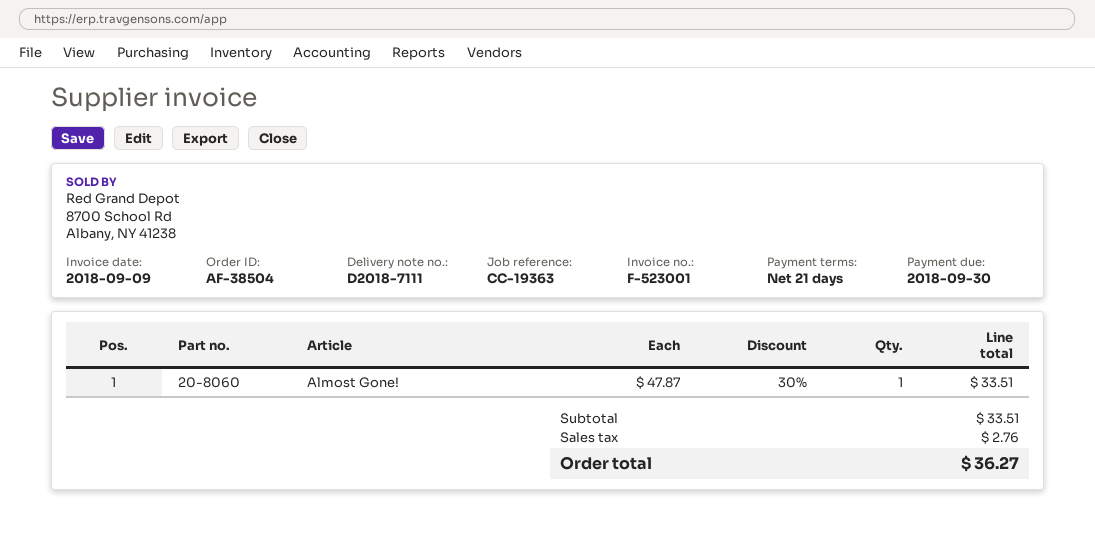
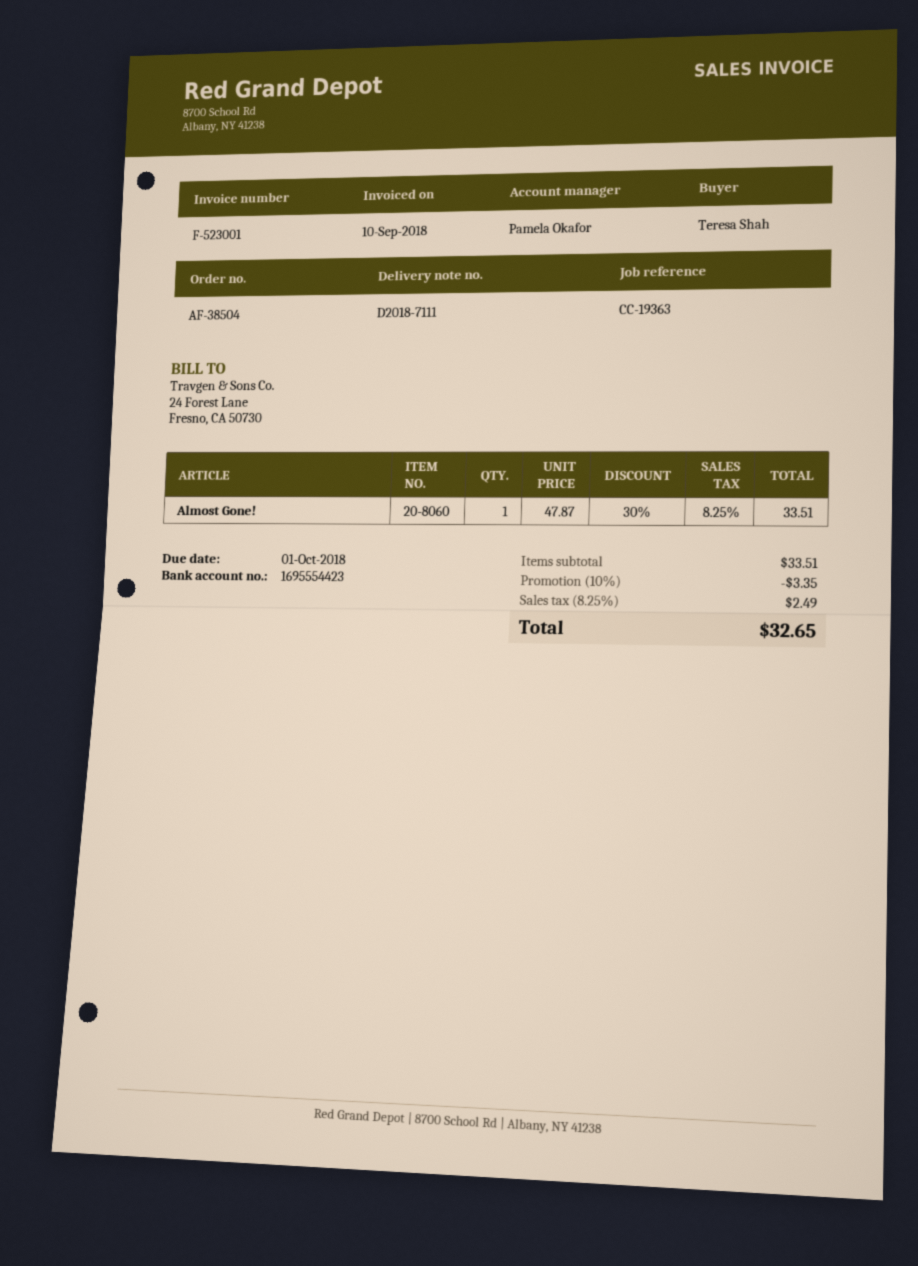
invoice date: 2018-09-09 -> 2018-09-10
due date: 2018-09-30 -> 2018-10-01
discount: none -> 10% = 3.35
tax: 2.76 -> 2.49
total: 36.27 -> 32.65

